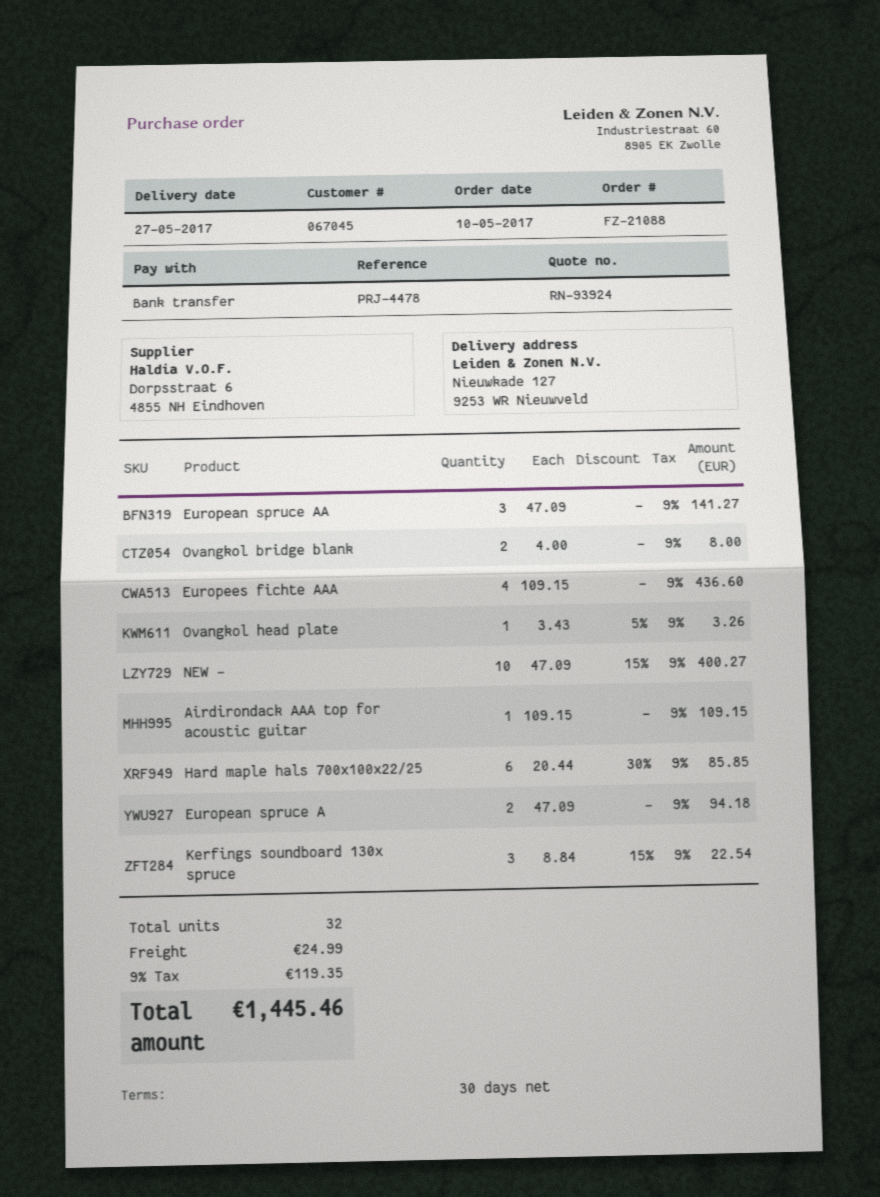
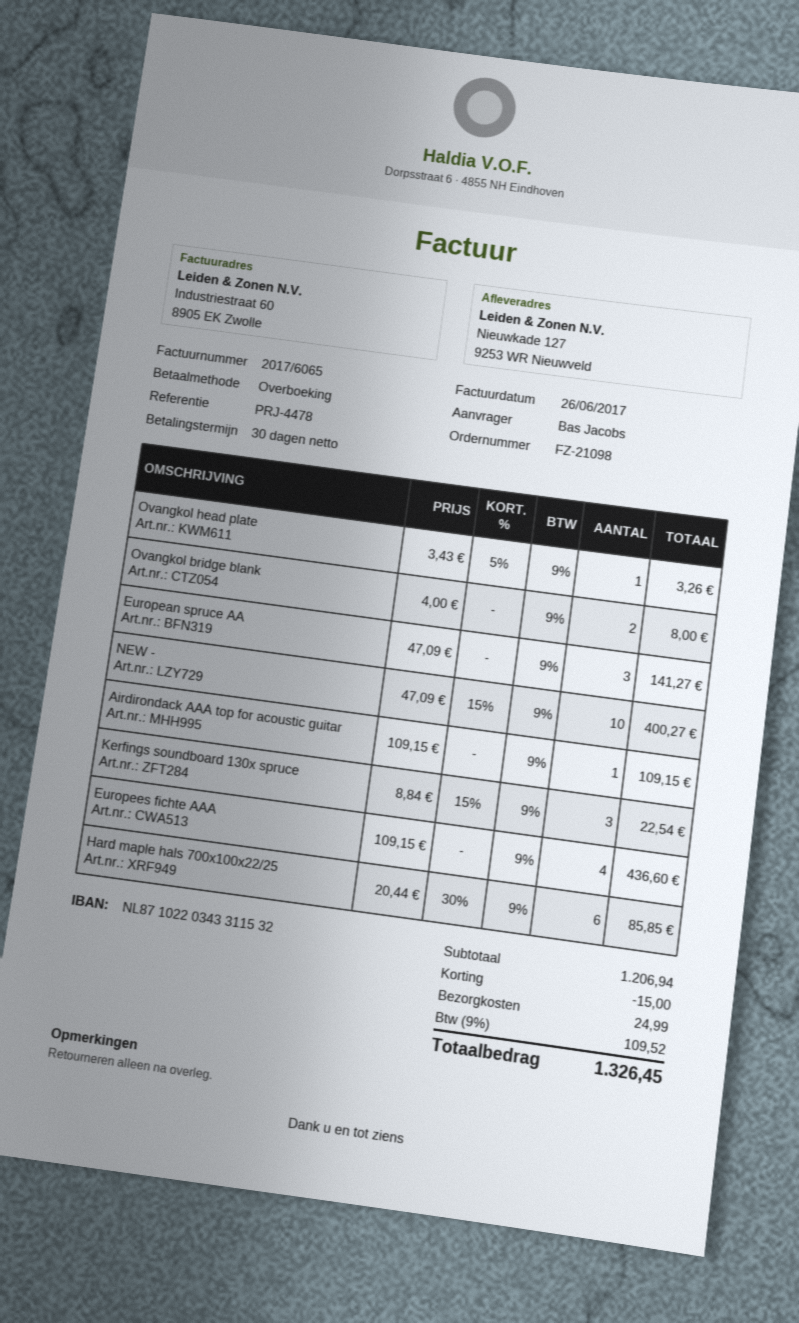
order number: FZ-21088 -> FZ-21098
European spruce A: 2 x 47.09 = 94.18 -> none
discount: none -> 15.00
tax: 9% = 119.35 -> 9% = 109.52
total: 1445.46 -> 1326.45

